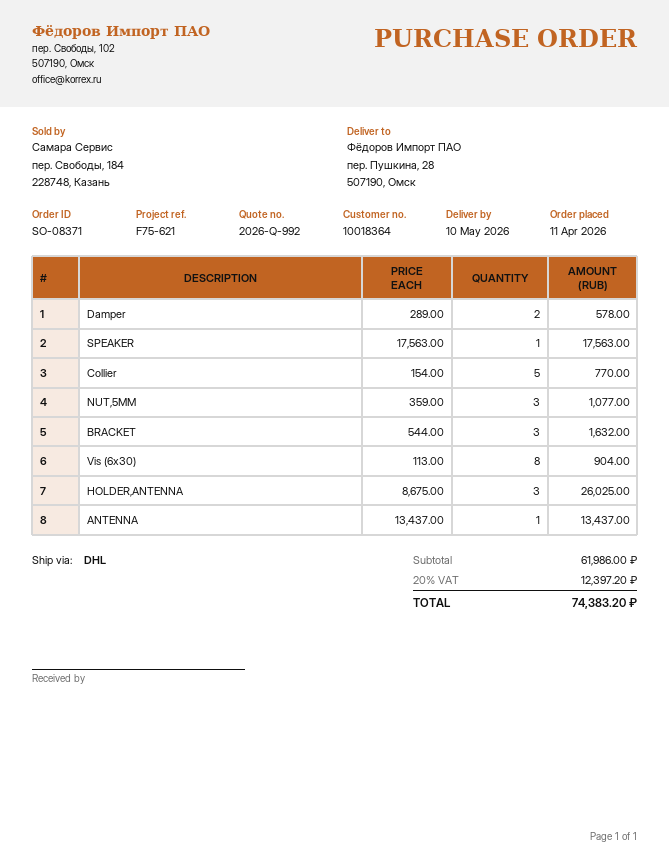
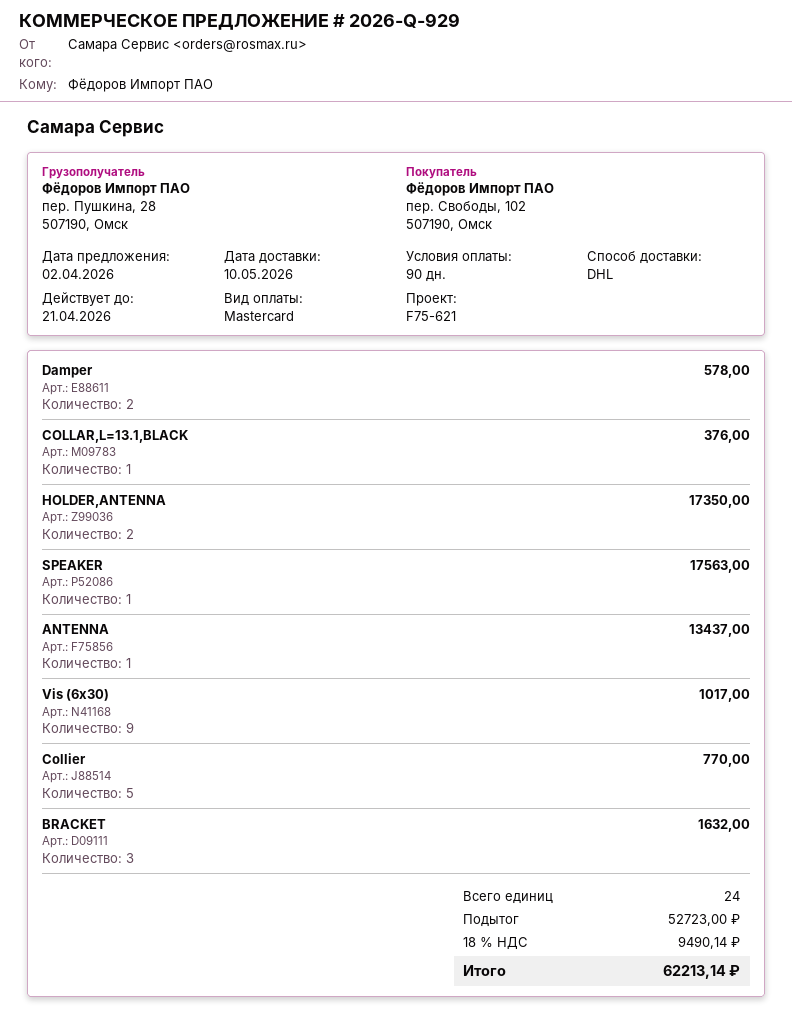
quote number: 2026-Q-992 -> 2026-Q-929
NUT,5MM: 3 for 1077.00 -> none
Vis (6x30): 8 for 904.00 -> 9 for 1017.00
HOLDER,ANTENNA: 3 for 26025.00 -> 2 for 17350.00
COLLAR,L=13.1,BLACK: none -> 1 for 376.00
subtotal: 61986.00 -> 52723.00
tax: 20% = 12397.20 -> 18% = 9490.14
total: 74383.20 -> 62213.14

